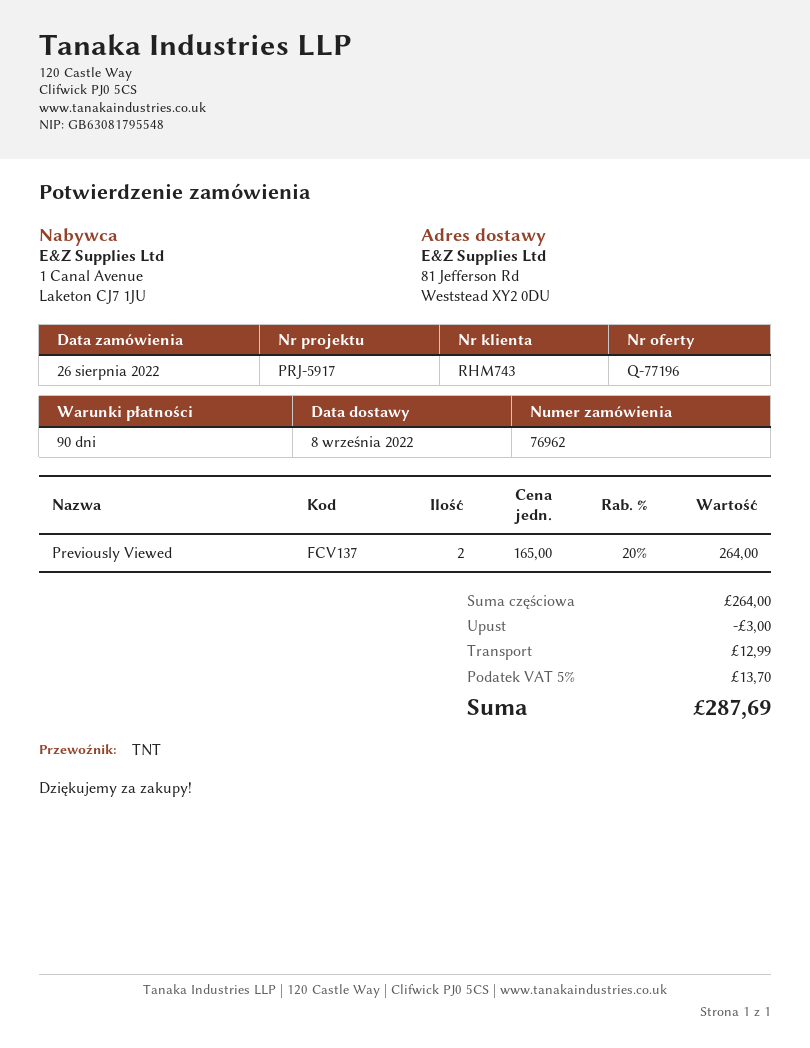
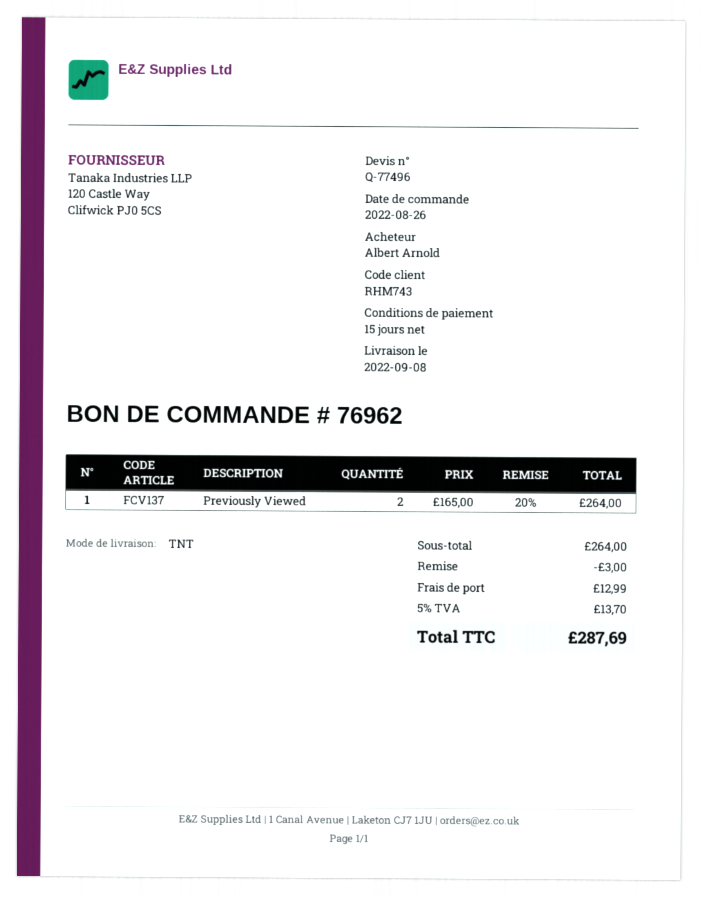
quote number: Q-77196 -> Q-77496
payment terms: 90 days -> 15 days

